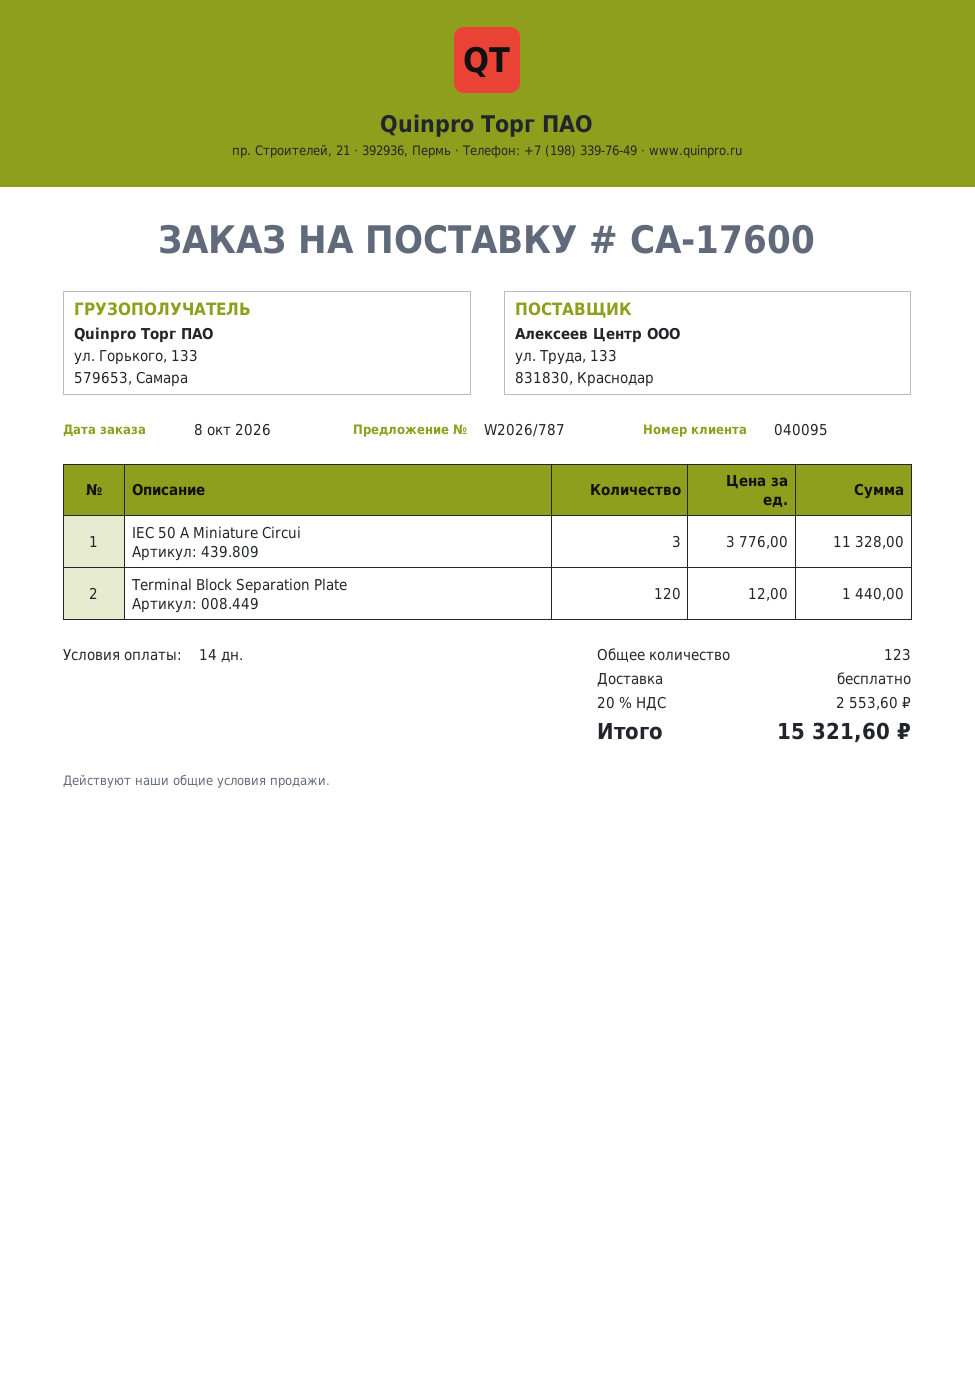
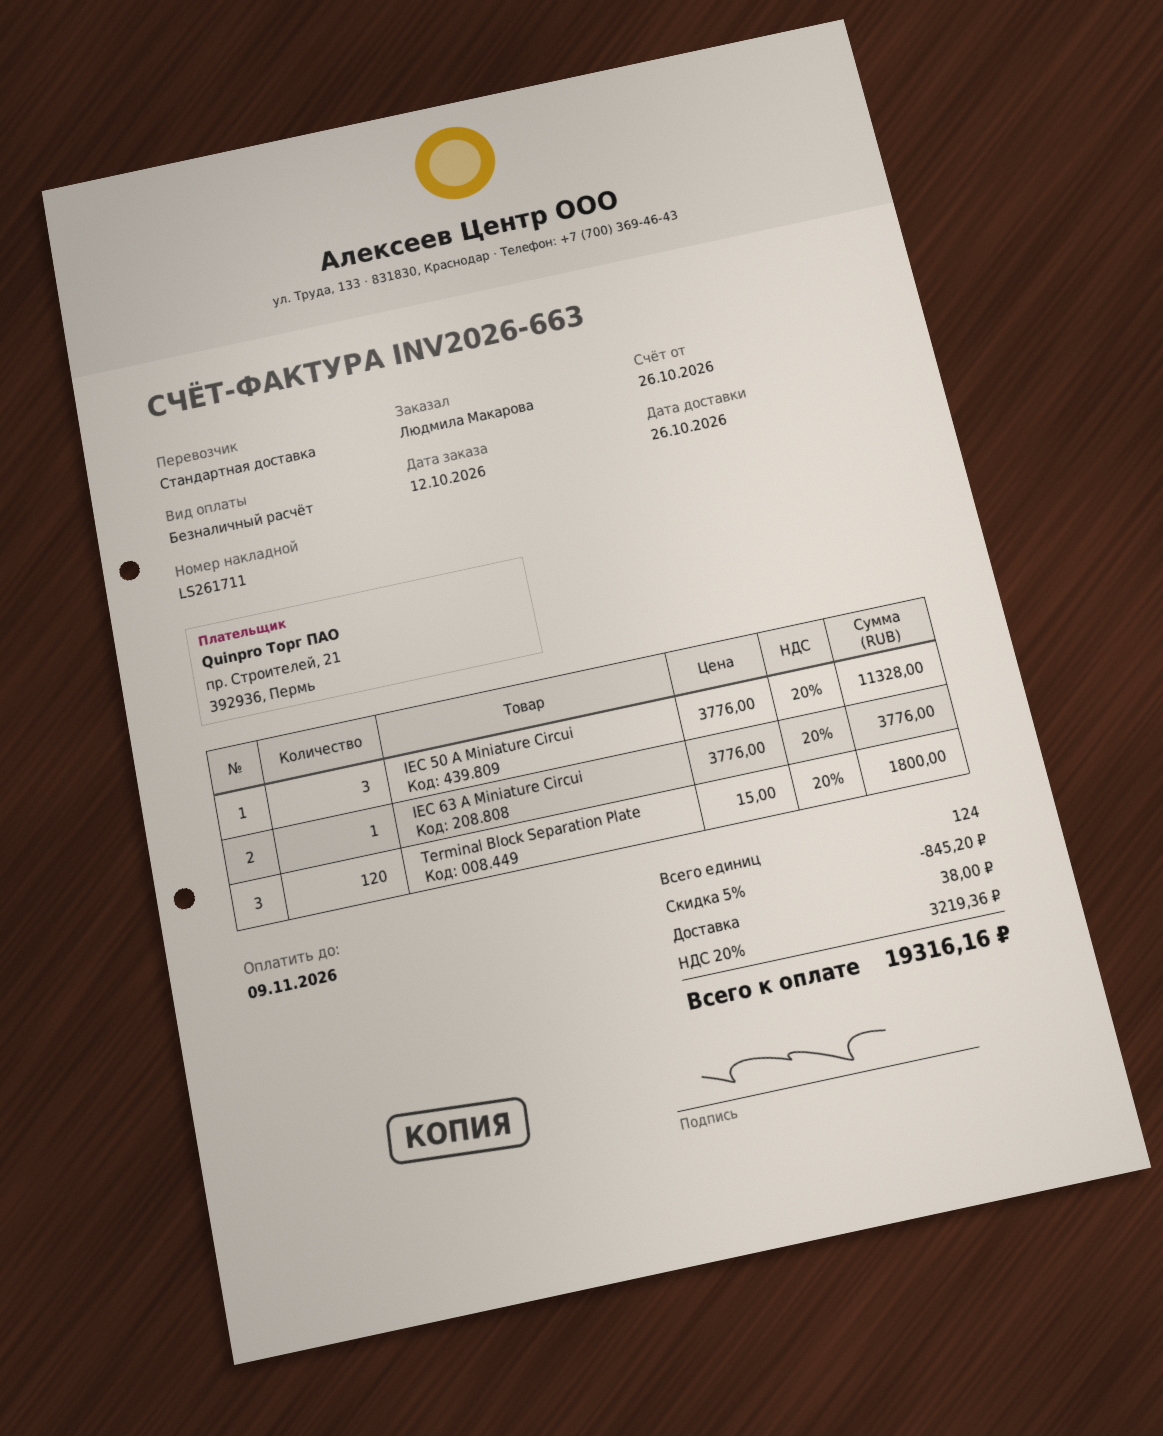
order date: 2026-10-08 -> 2026-10-12
Terminal Block Separation Plate: 120 x 12.00 = 1440.00 -> 120 x 15.00 = 1800.00
IEC 63 A Miniature Circui: none -> 1 x 3776.00 = 3776.00
total quantity: 123 -> 124
discount: none -> 5% = 845.20
shipping: 0.00 -> 38.00
tax: 20% = 2553.60 -> 20% = 3219.36
total: 15321.60 -> 19316.16

